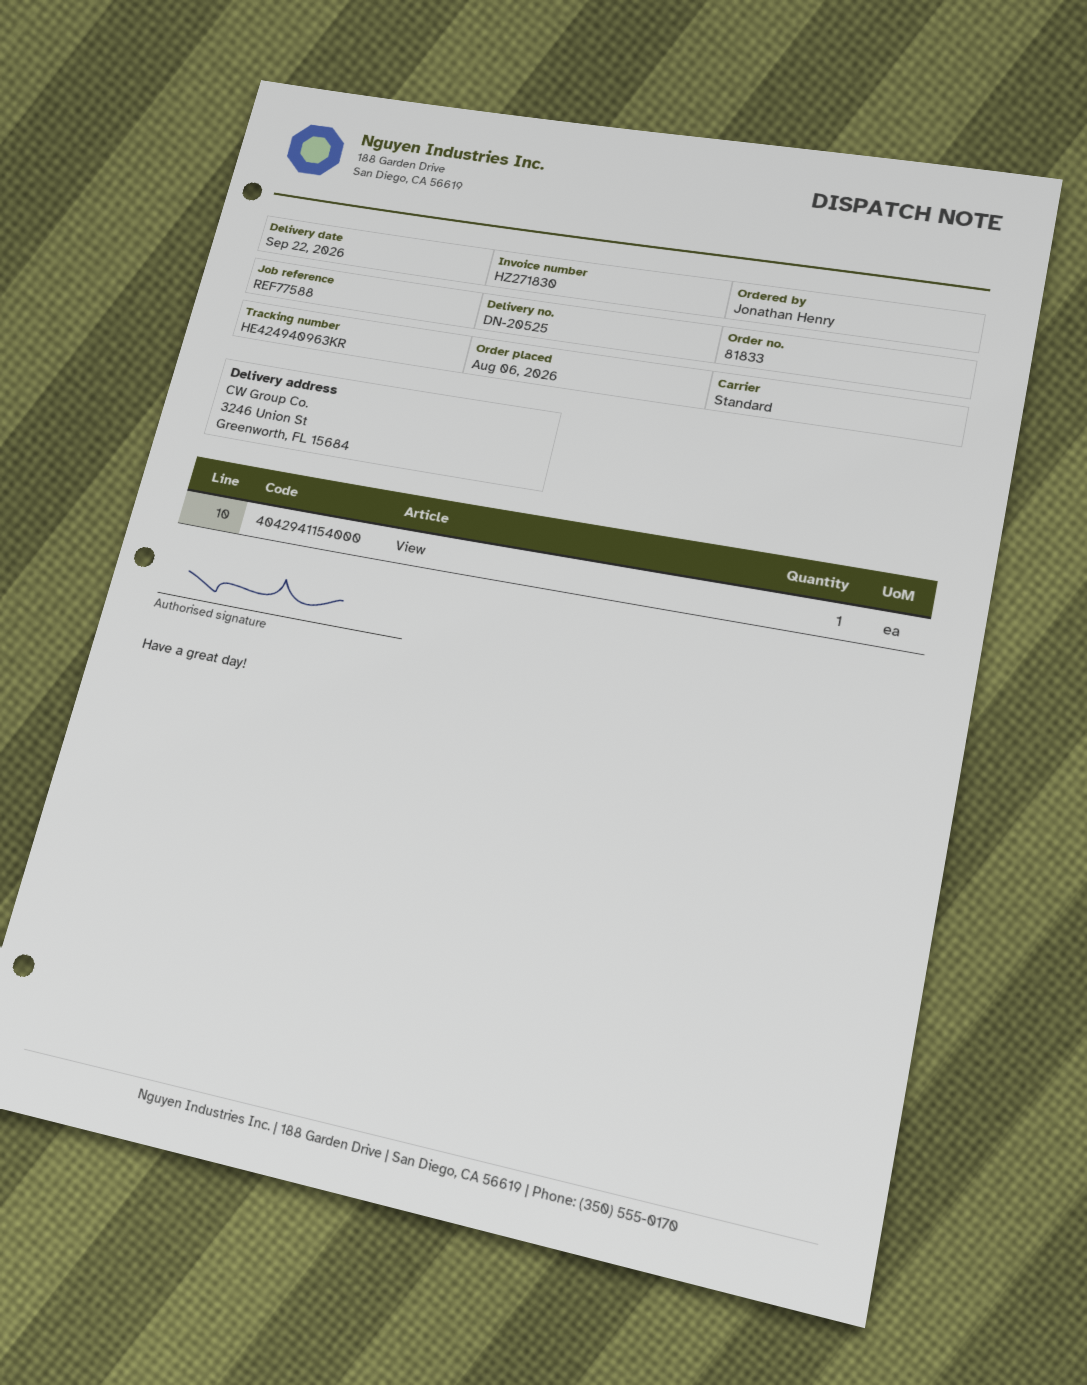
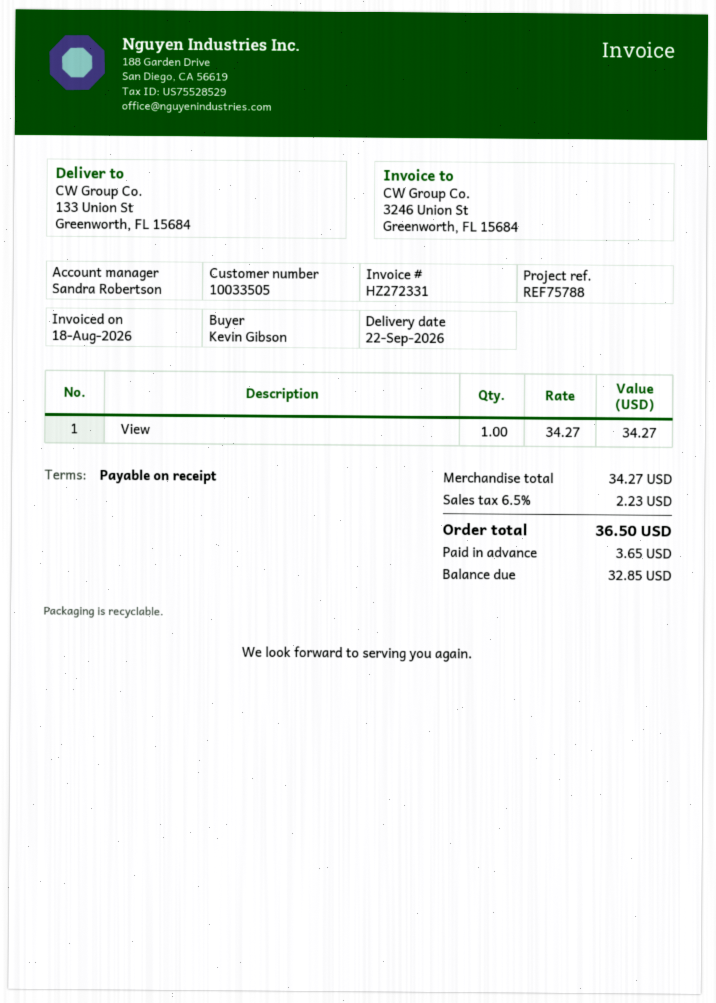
invoice number: HZ271830 -> HZ272331
reference: REF77588 -> REF75788
ordered by: Jonathan Henry -> Kevin Gibson
ship to: 3246 Union St, Greenworth, FL 15684 -> 133 Union St, Greenworth, FL 15684

